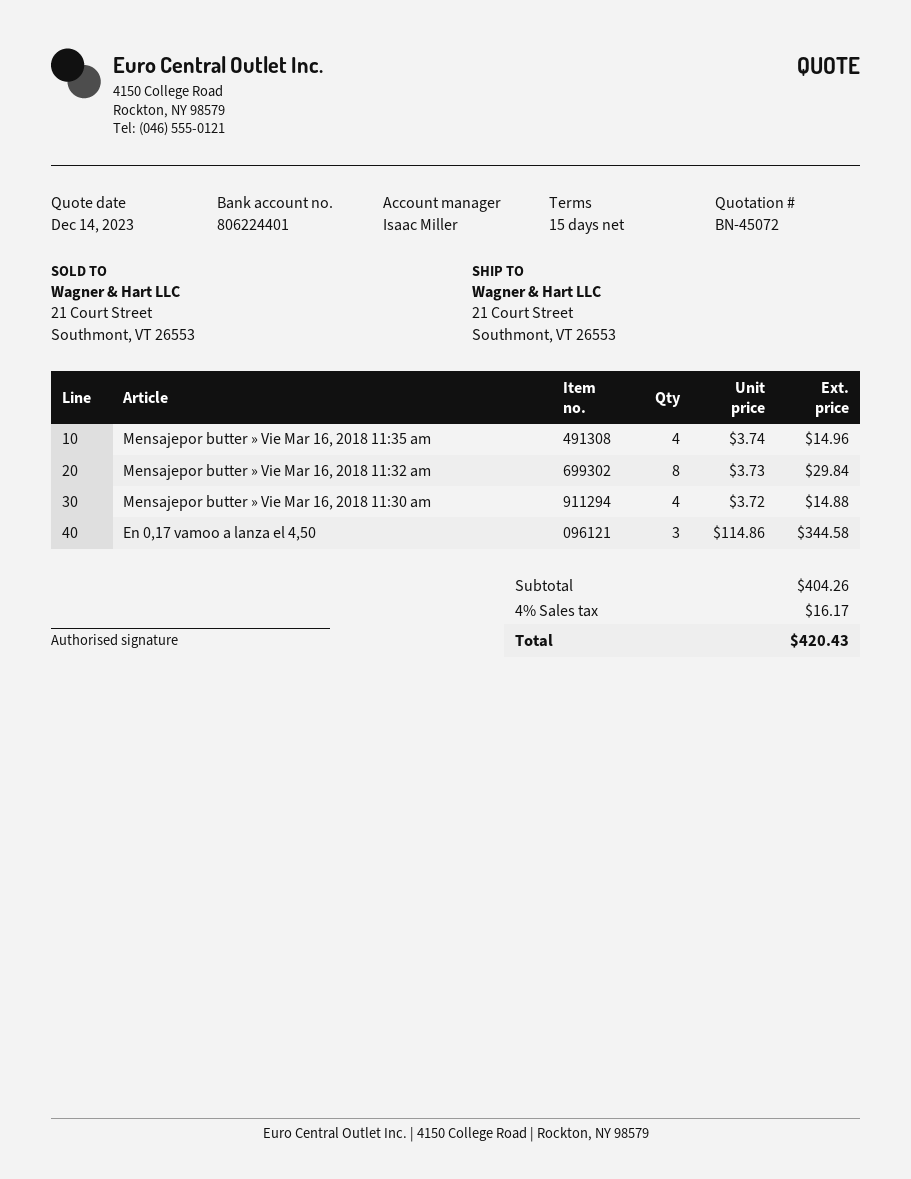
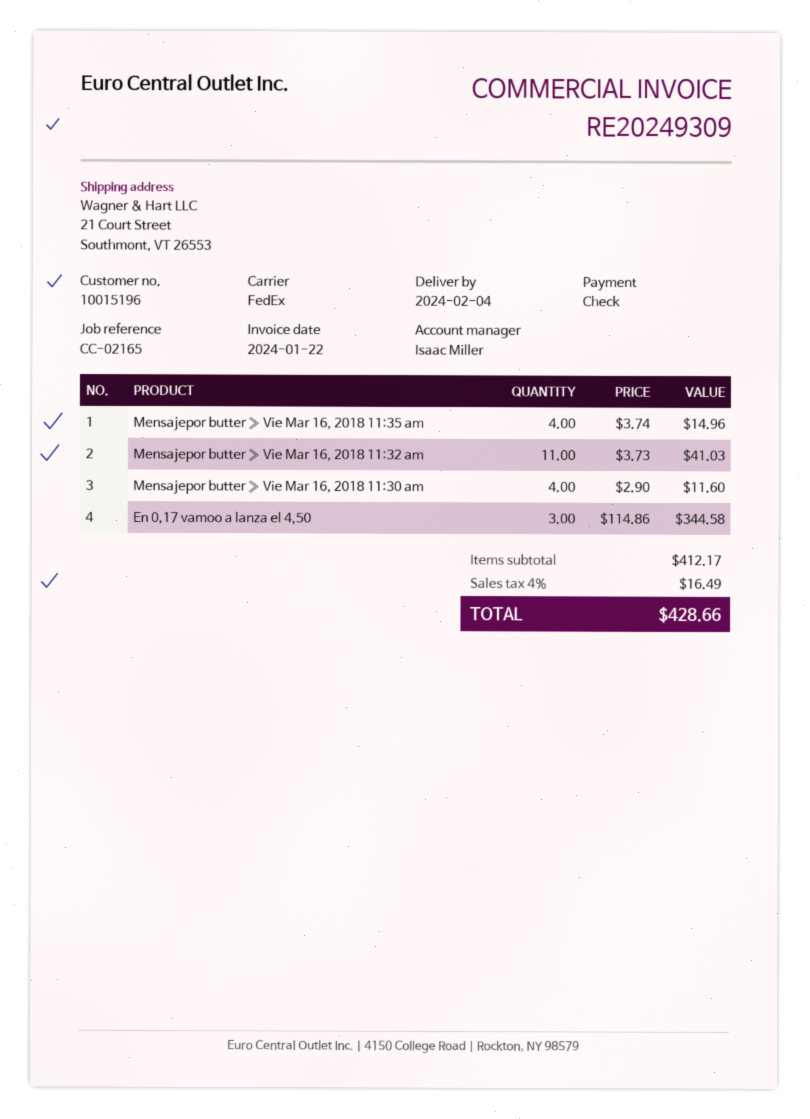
Mensajepor butter » Vie Mar 16, 2018 11:32 am: 8 x 3.73 = 29.84 -> 11 x 3.73 = 41.03
Mensajepor butter » Vie Mar 16, 2018 11:30 am: 4 x 3.72 = 14.88 -> 4 x 2.90 = 11.60
subtotal: 404.26 -> 412.17
tax: 4% = 16.17 -> 4% = 16.49
total: 420.43 -> 428.66

